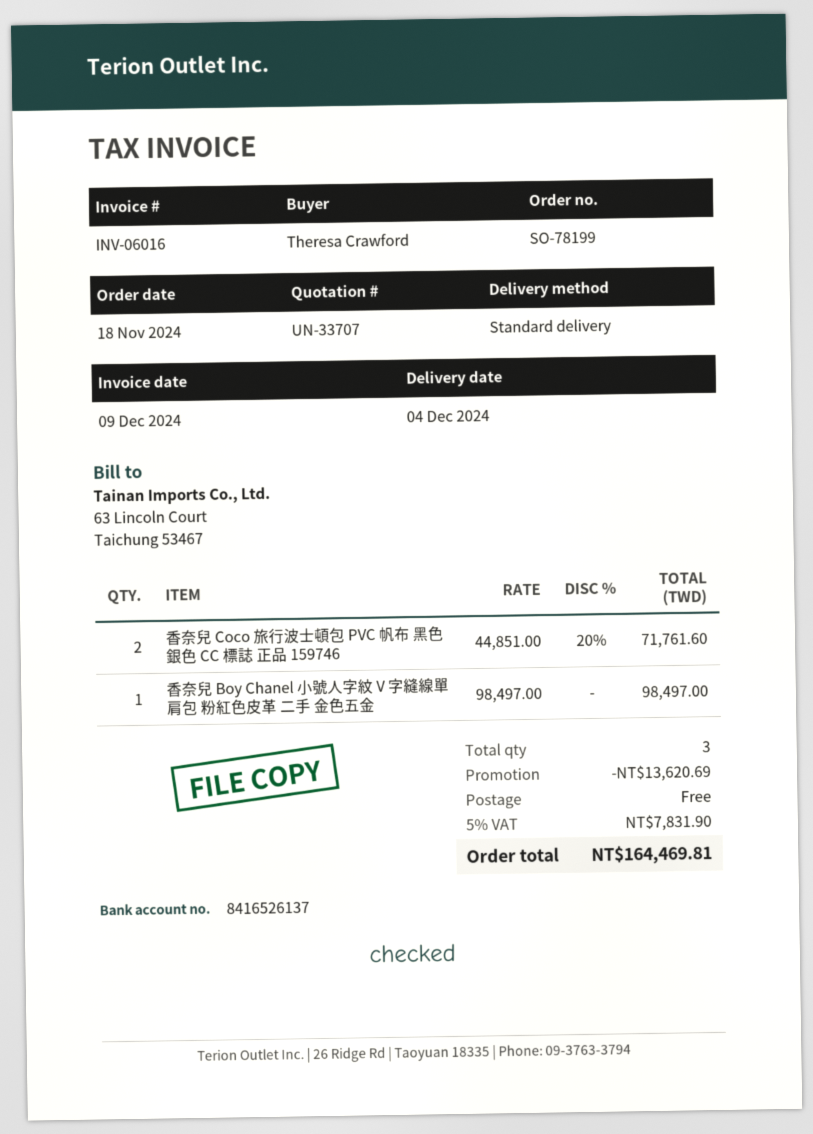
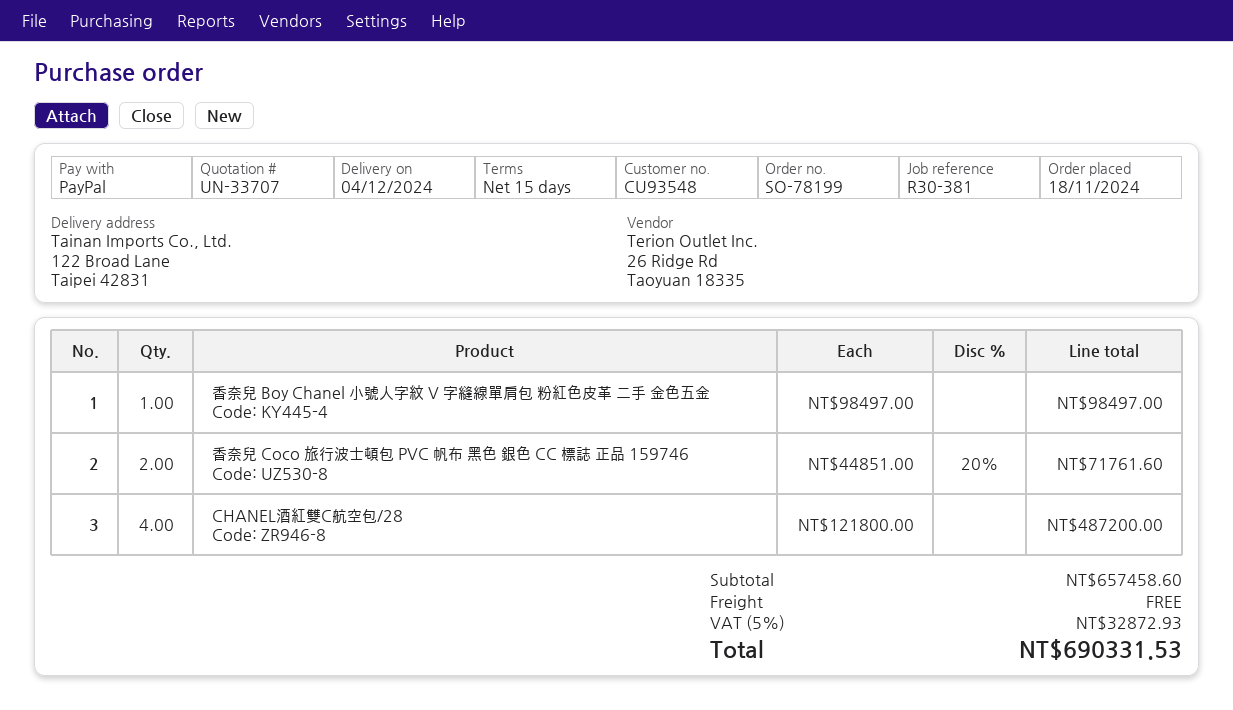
CHANEL酒紅雙C航空包/28: none -> 4 x 121800.00 = 487200.00
discount: 13620.69 -> none
tax: 5% = 7831.90 -> 5% = 32872.93
total: 164469.81 -> 690331.53

